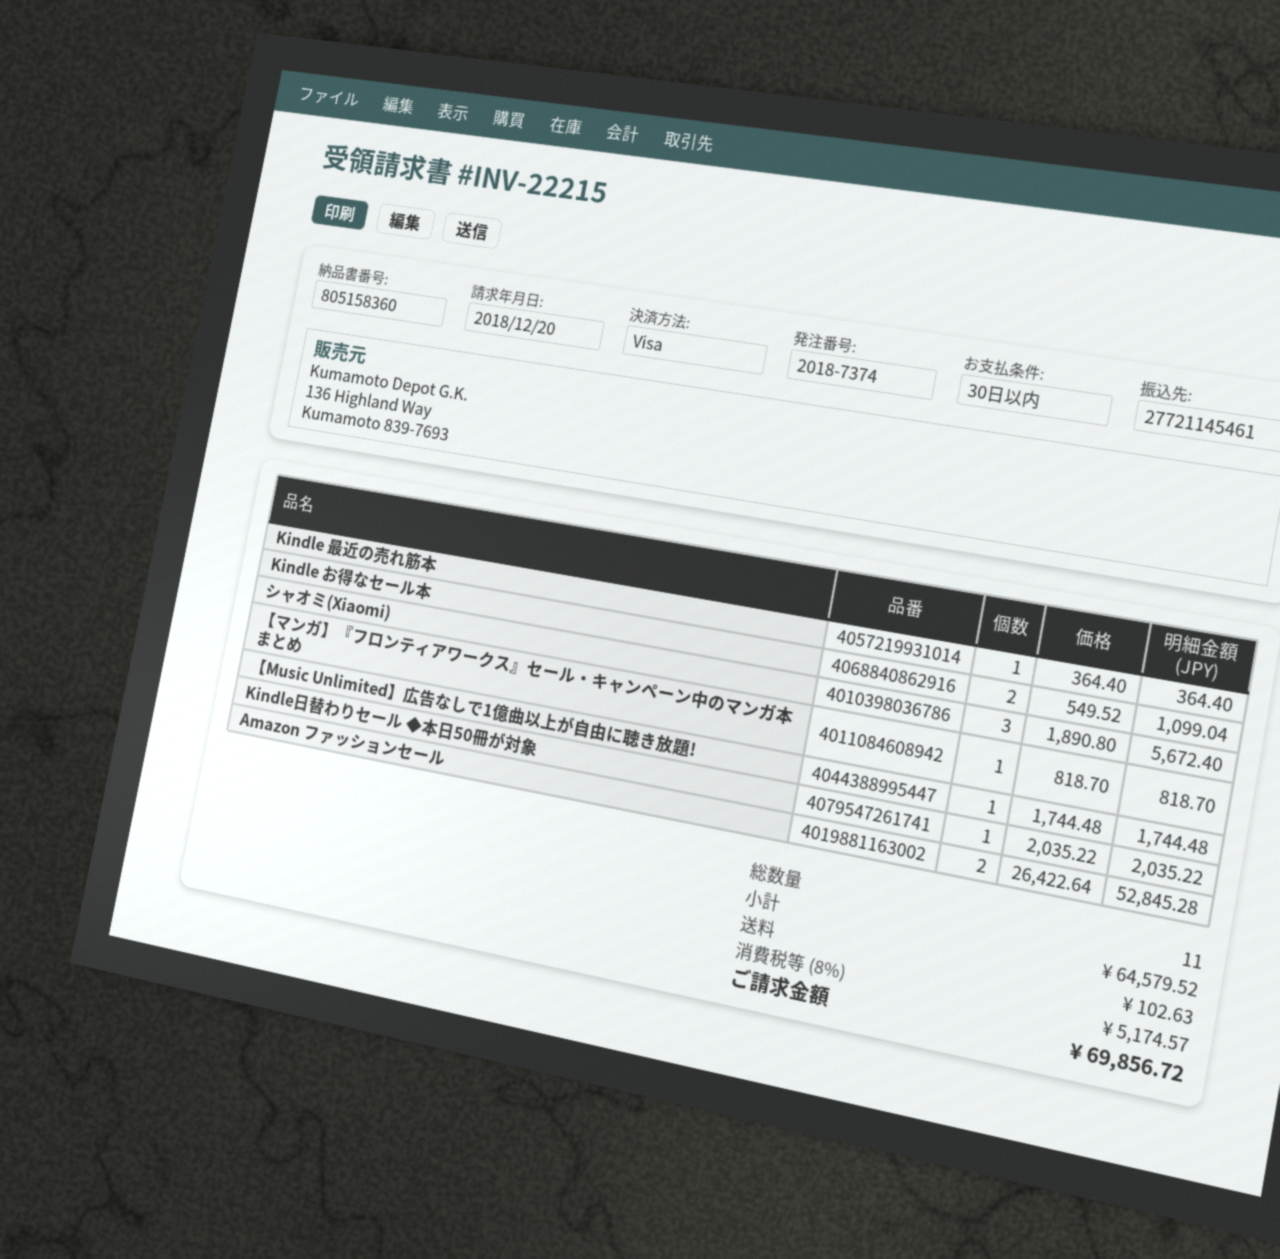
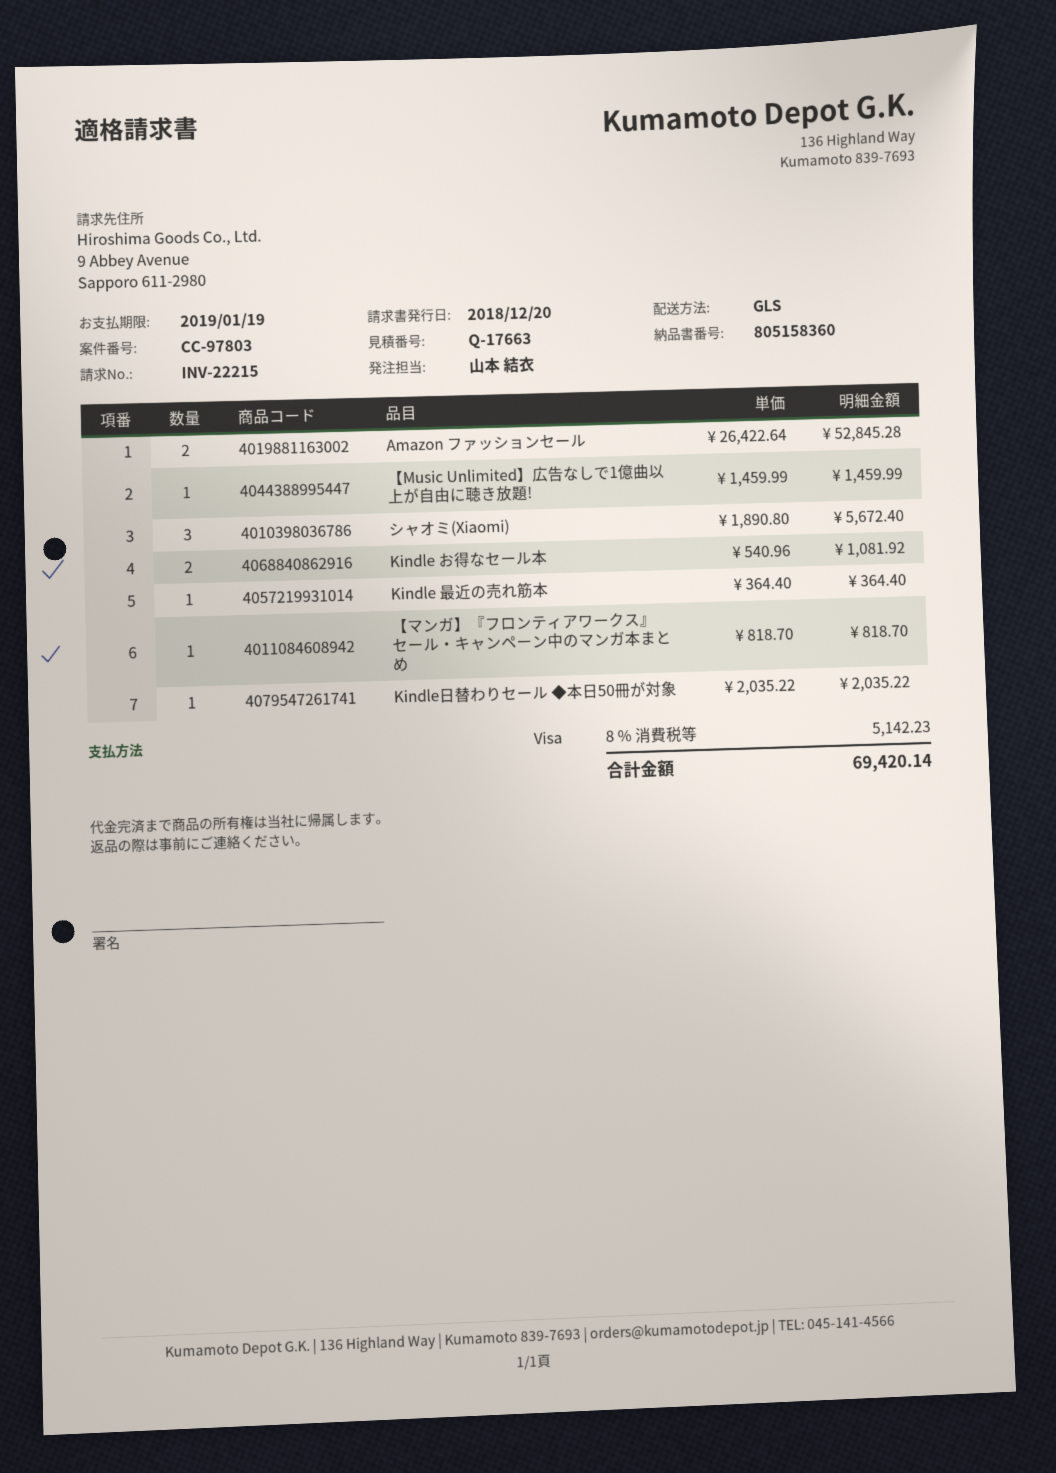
Kindle お得なセール本: 2 x 549.52 = 1099.04 -> 2 x 540.96 = 1081.92
【Music Unlimited】広告なしで1億曲以上が自由に聴き放題!: 1 x 1744.48 = 1744.48 -> 1 x 1459.99 = 1459.99
shipping: 102.63 -> none
tax: 8% = 5174.57 -> 8% = 5142.23
total: 69856.72 -> 69420.14

